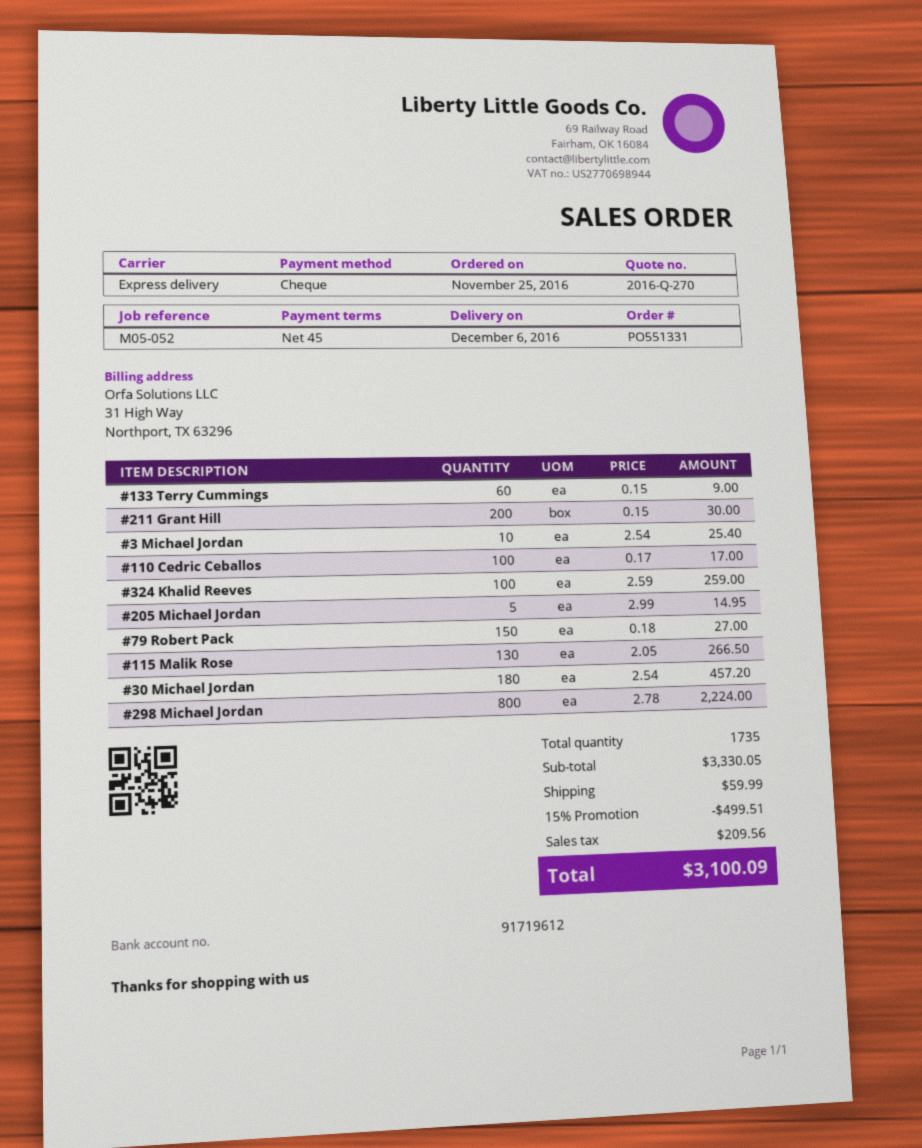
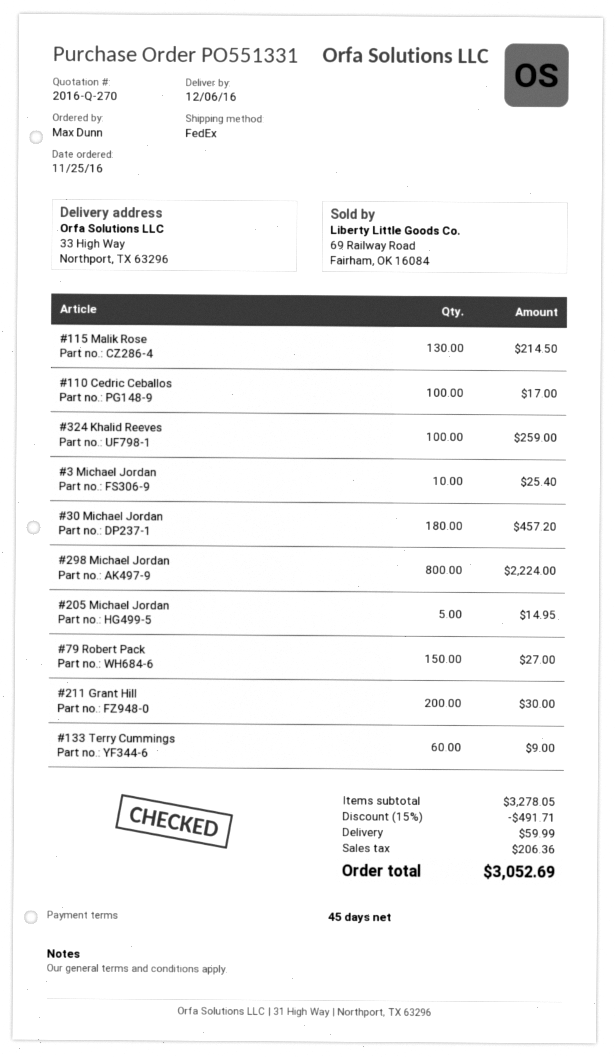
shipping method: express -> FedEx
#115 Malik Rose: 130 for 266.50 -> 130 for 214.50
subtotal: 3330.05 -> 3278.05
discount: 15% = 499.51 -> 15% = 491.71
tax: 209.56 -> 206.36
total: 3100.09 -> 3052.69

